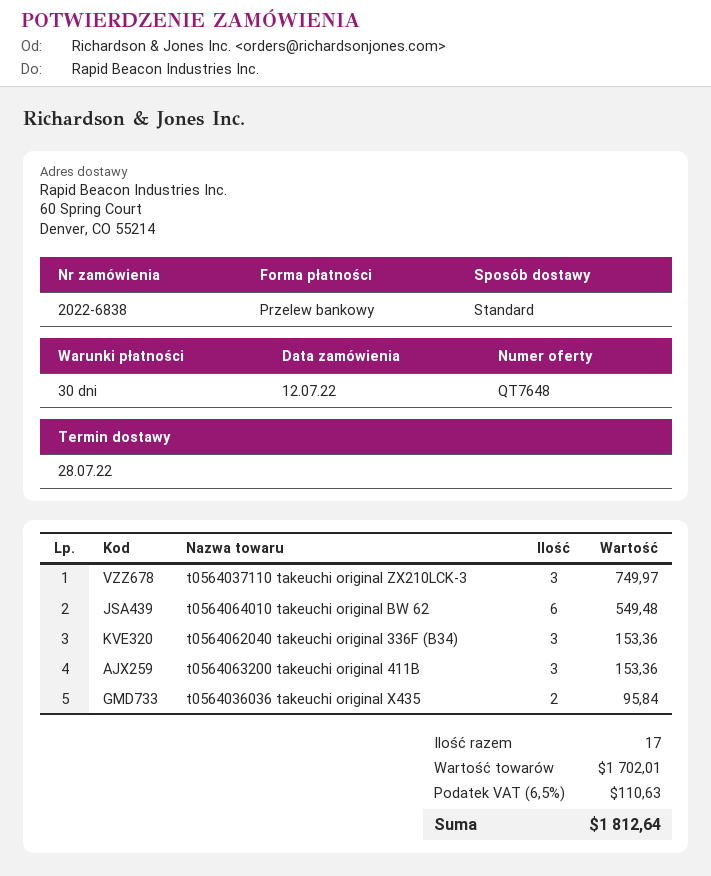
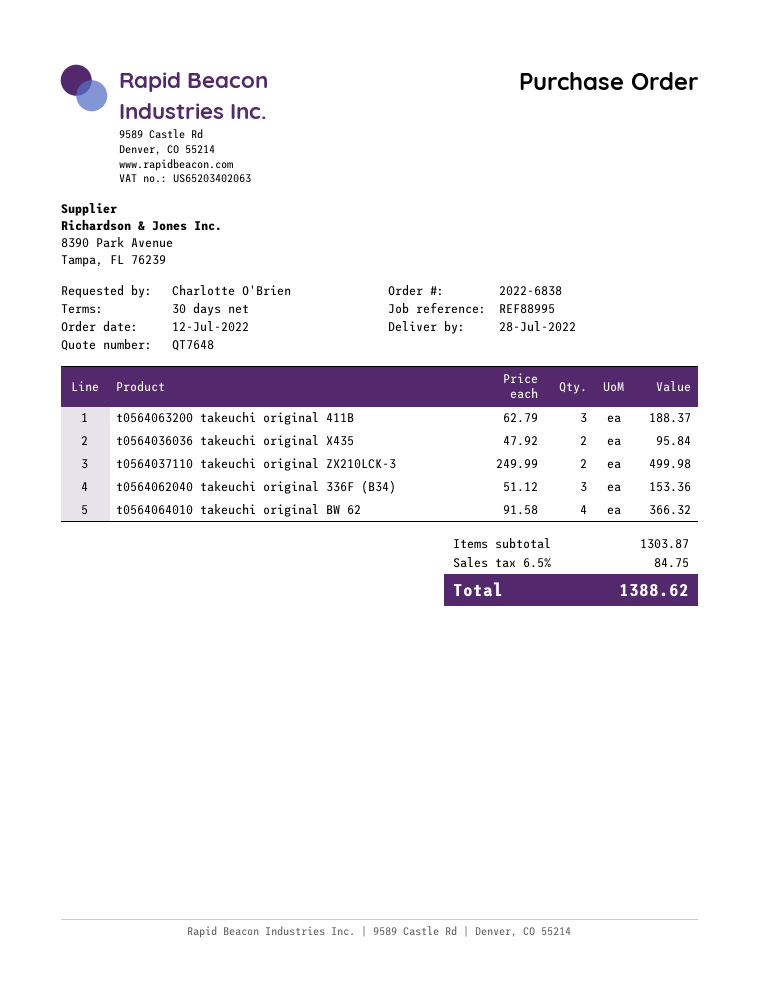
t0564037110 takeuchi original ZX210LCK-3: 3 for 749.97 -> 2 for 499.98
t0564064010 takeuchi original BW 62: 6 for 549.48 -> 4 for 366.32
t0564063200 takeuchi original 411B: 3 for 153.36 -> 3 for 188.37
subtotal: 1702.01 -> 1303.87
tax: 6.5% = 110.63 -> 6.5% = 84.75
total: 1812.64 -> 1388.62

